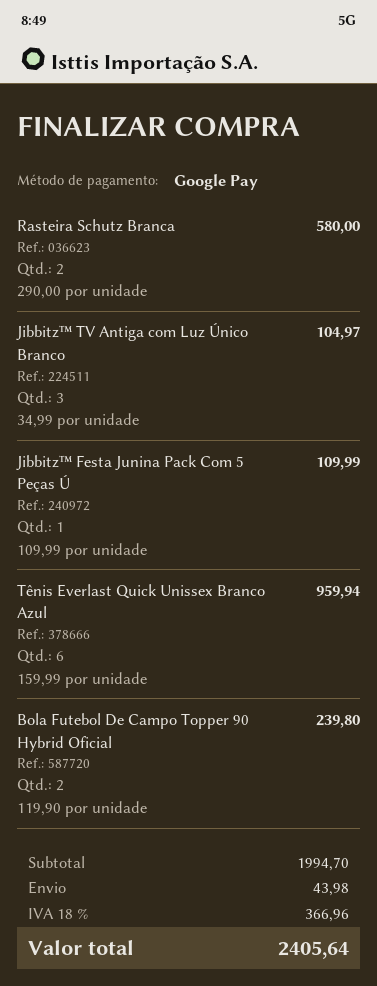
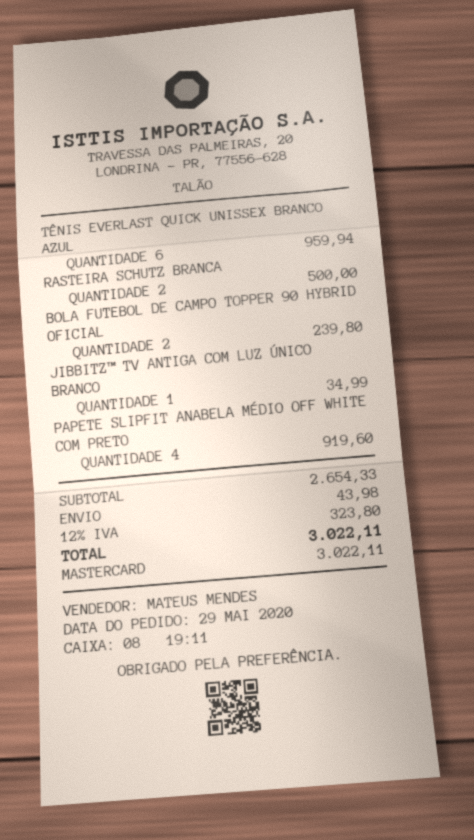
payment method: Google Pay -> Mastercard
Rasteira Schutz Branca: 2 for 580.00 -> 2 for 500.00
Jibbitz™ TV Antiga com Luz Único Branco: 3 for 104.97 -> 1 for 34.99
Jibbitz™ Festa Junina Pack Com 5 Peças Ú: 1 for 109.99 -> none
PAPETE SLIPFIT ANABELA MÉDIO OFF WHITE COM PRETO: none -> 4 for 919.60
subtotal: 1994.70 -> 2654.33
tax: 18% = 366.96 -> 12% = 323.80
total: 2405.64 -> 3022.11

